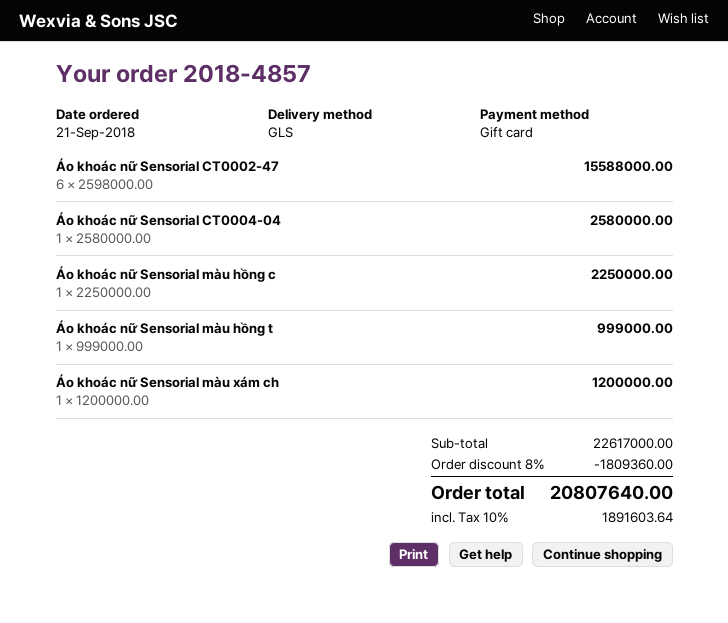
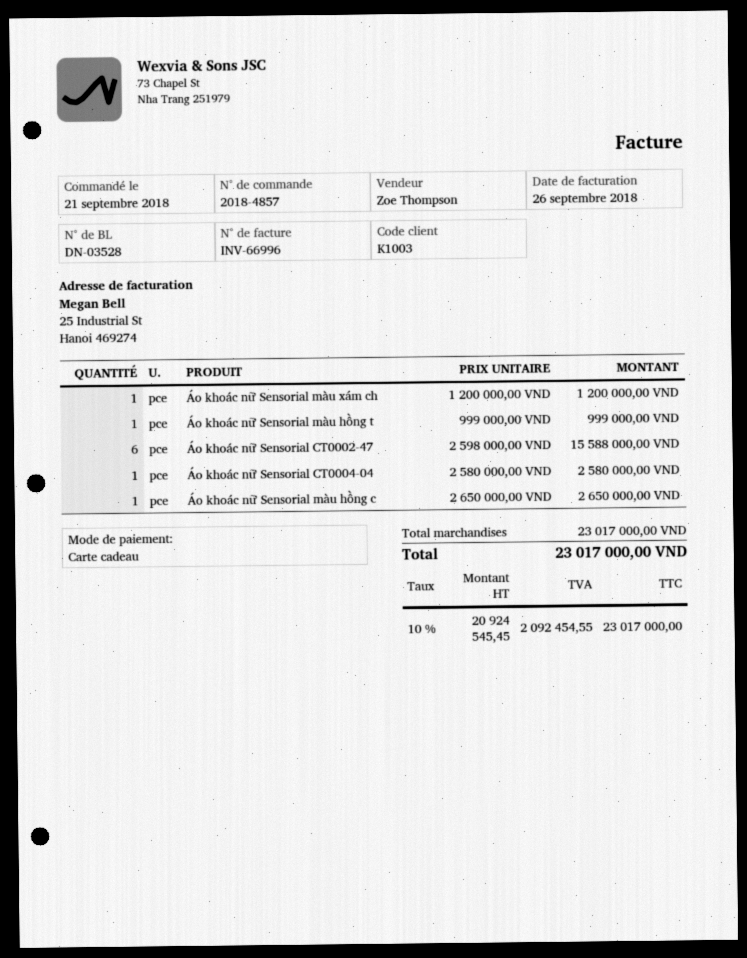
Áo khoác nữ Sensorial màu hồng c: 1 x 2250000.00 = 2250000.00 -> 1 x 2650000.00 = 2650000.00
subtotal: 22617000.00 -> 23017000.00
discount: 8% = 1809360.00 -> none
tax: 10% = 1891603.64 -> 10% = 2092454.55
total: 20807640.00 -> 23017000.00

